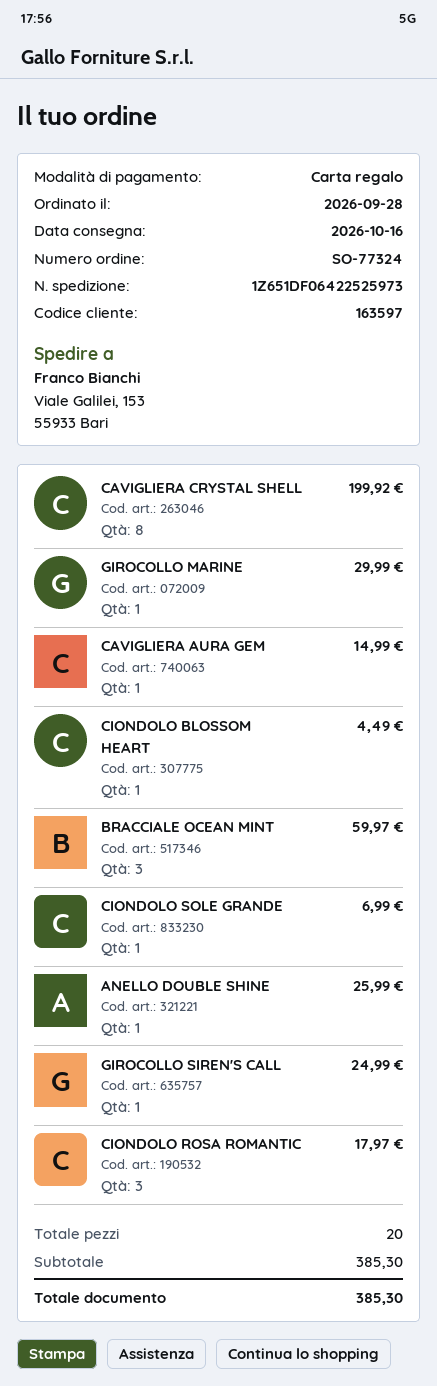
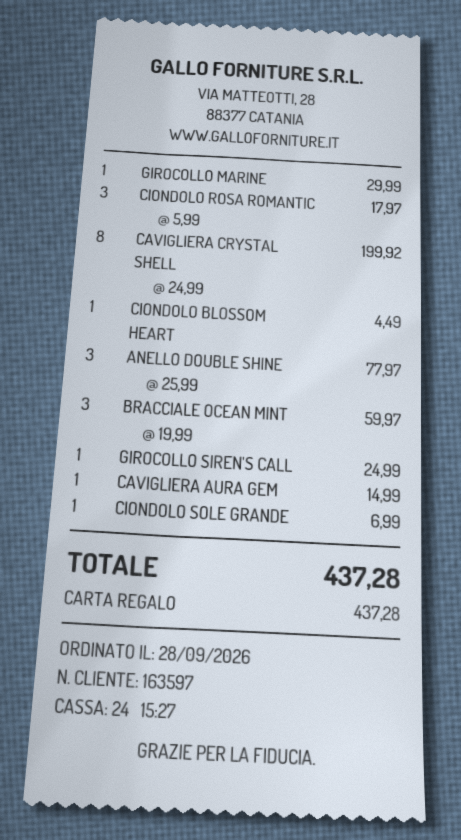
ANELLO DOUBLE SHINE: 1 for 25.99 -> 3 for 77.97
total: 385.30 -> 437.28

